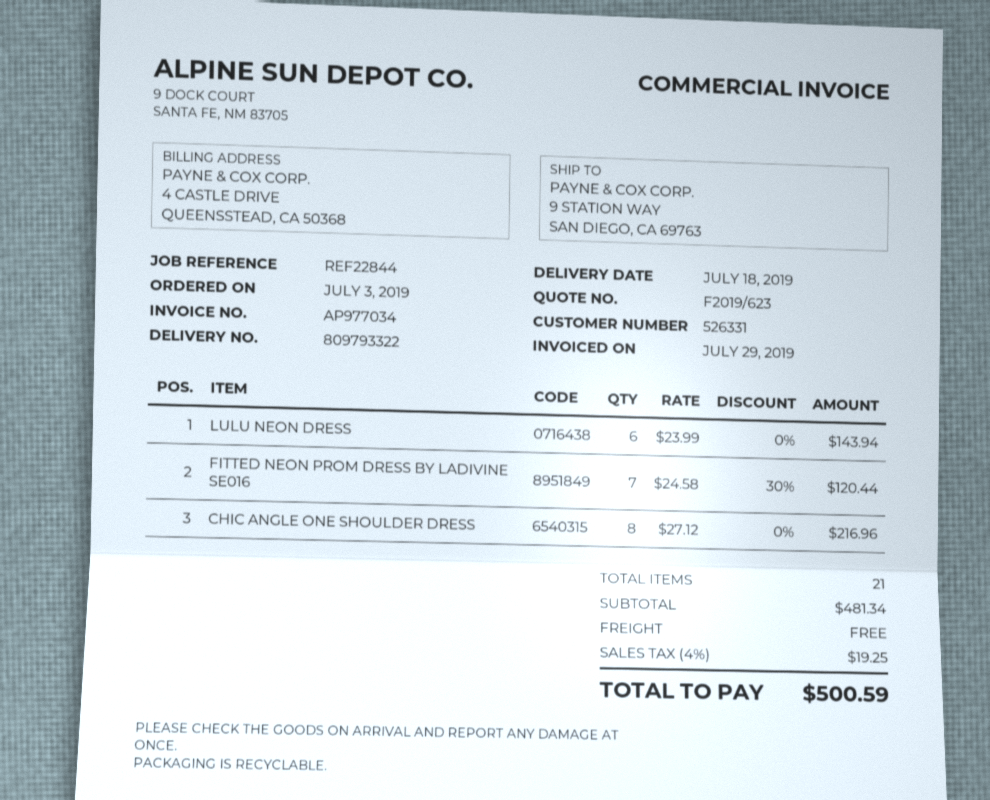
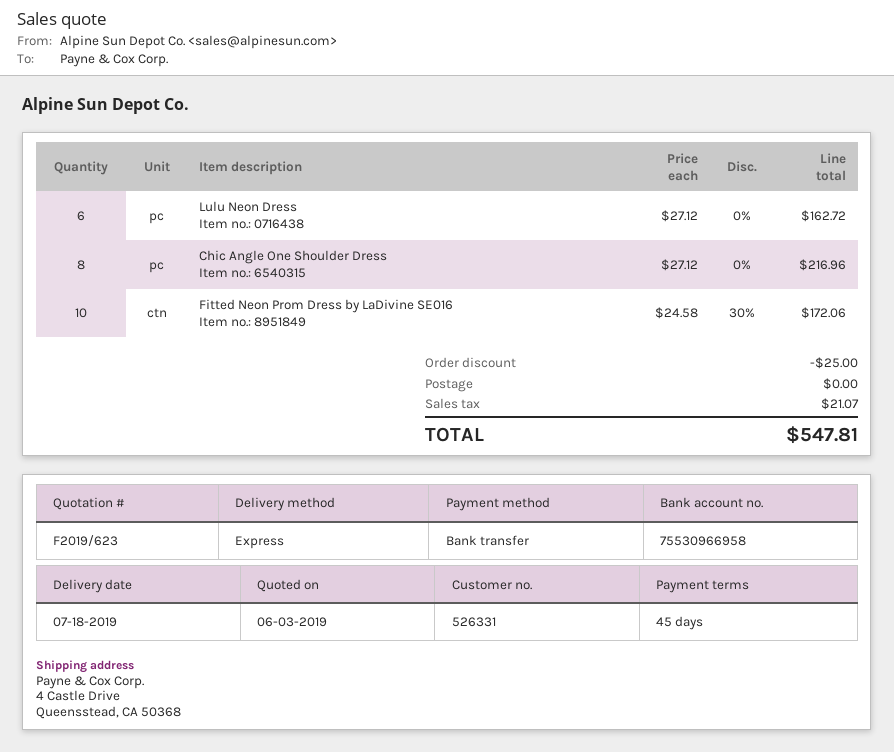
ship to: 9 STATION WAY, SAN DIEGO, CA 69763 -> 4 Castle Drive, Queensstead, CA 50368
LULU NEON DRESS: 6 x 23.99 = 143.94 -> 6 x 27.12 = 162.72
FITTED NEON PROM DRESS BY LADIVINE SE016: 7 x 24.58 - 30% = 120.44 -> 10 x 24.58 - 30% = 172.06
discount: none -> 25.00
tax: 19.25 -> 21.07
total: 500.59 -> 547.81

